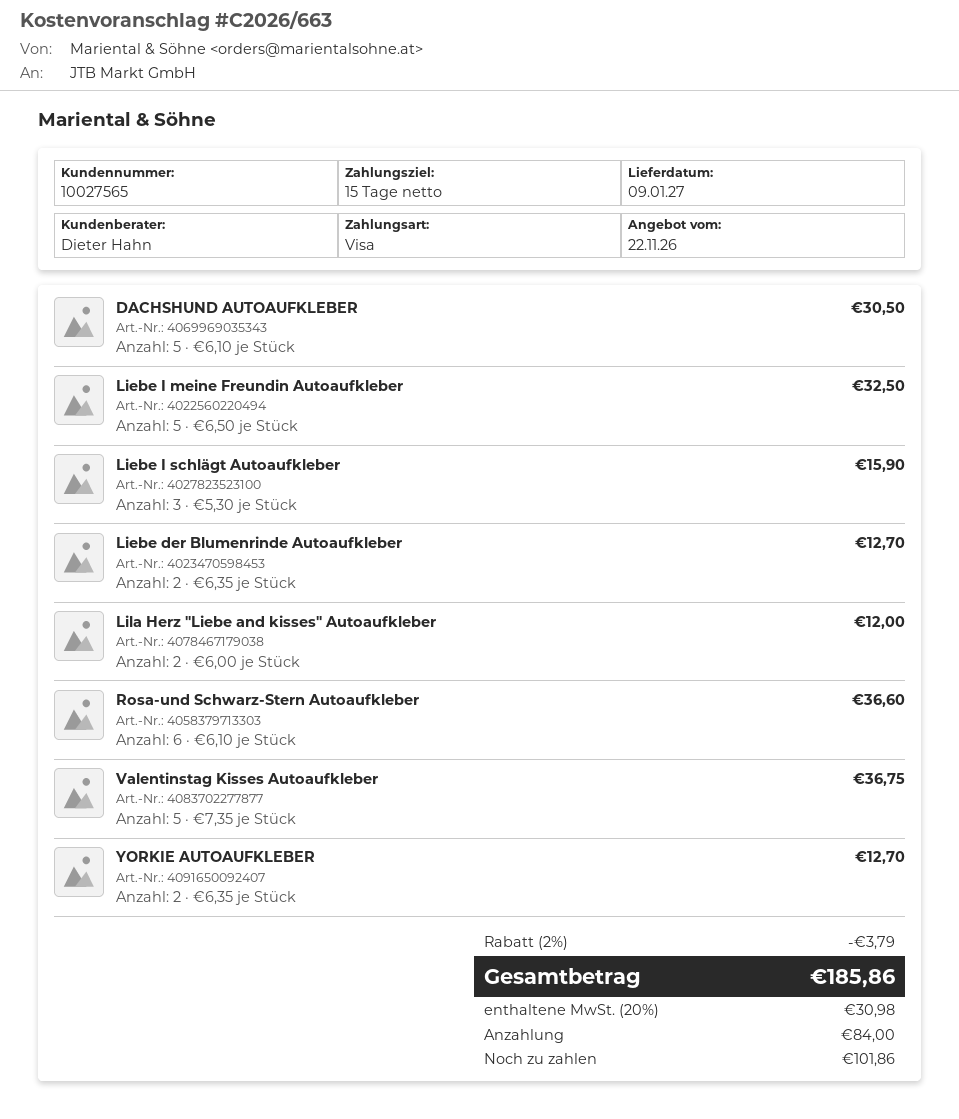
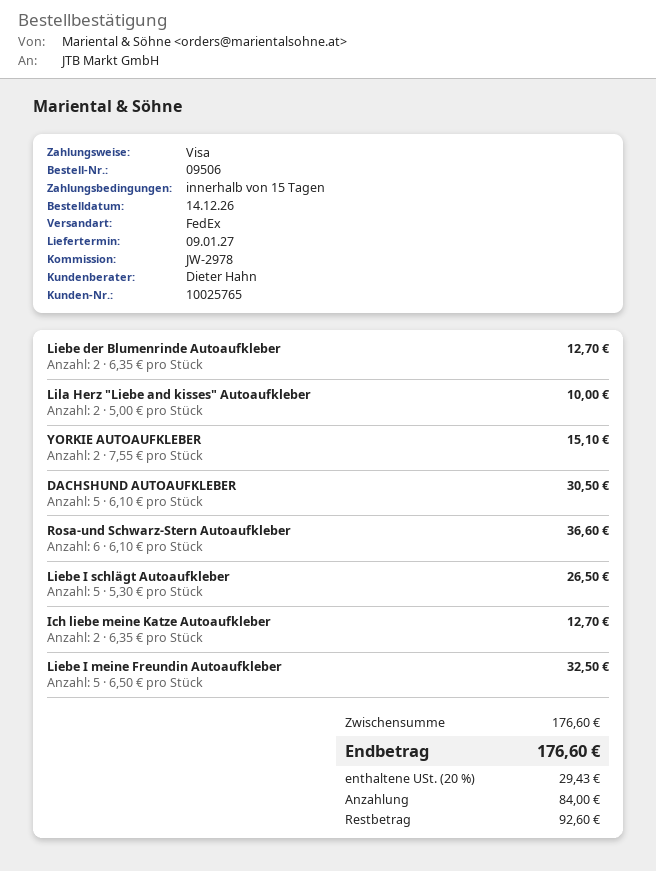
customer number: 10027565 -> 10025765
Liebe I schlägt Autoaufkleber: 3 x 5.30 = 15.90 -> 5 x 5.30 = 26.50
Lila Herz "Liebe and kisses" Autoaufkleber: 2 x 6.00 = 12.00 -> 2 x 5.00 = 10.00
Valentinstag Kisses Autoaufkleber: 5 x 7.35 = 36.75 -> none
YORKIE AUTOAUFKLEBER: 2 x 6.35 = 12.70 -> 2 x 7.55 = 15.10
Ich liebe meine Katze Autoaufkleber: none -> 2 x 6.35 = 12.70
discount: 2% = 3.79 -> none
tax: 20% = 30.98 -> 20% = 29.43
total: 185.86 -> 176.60
balance: 101.86 -> 92.60

